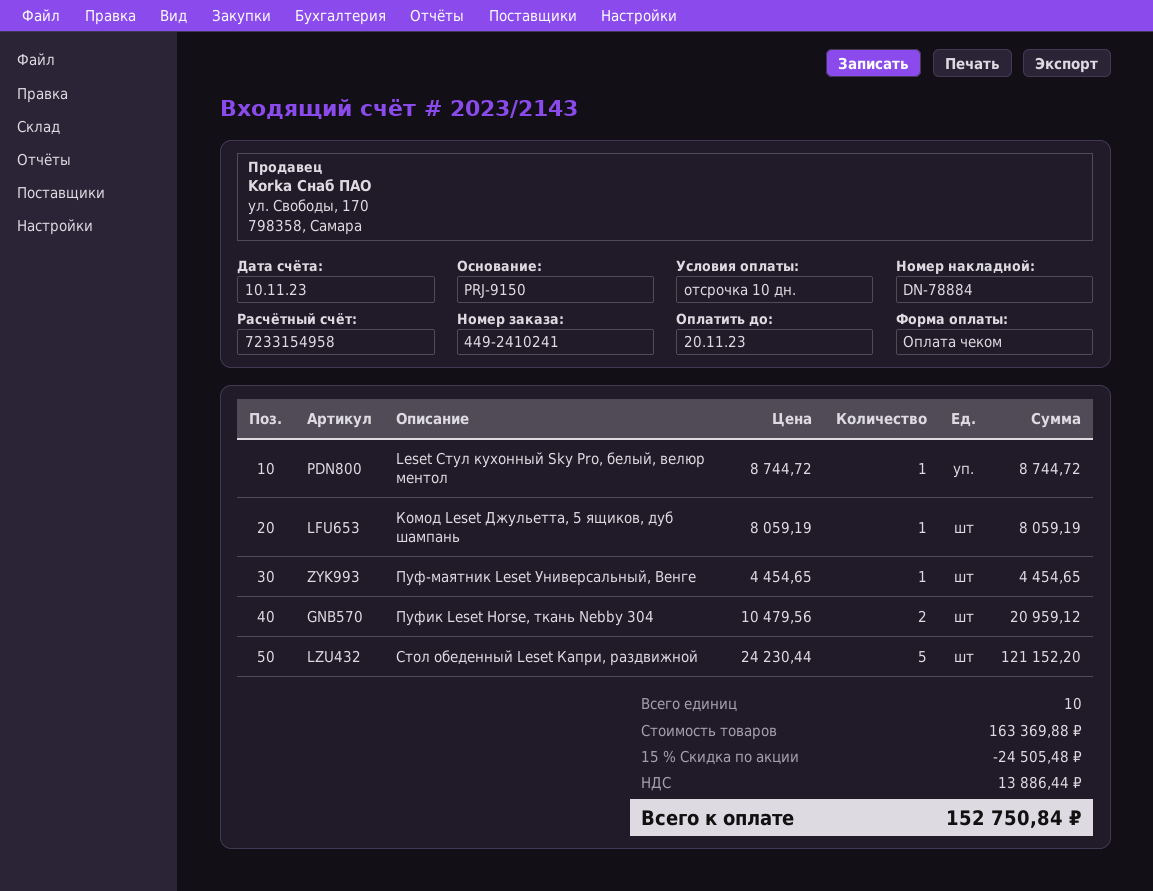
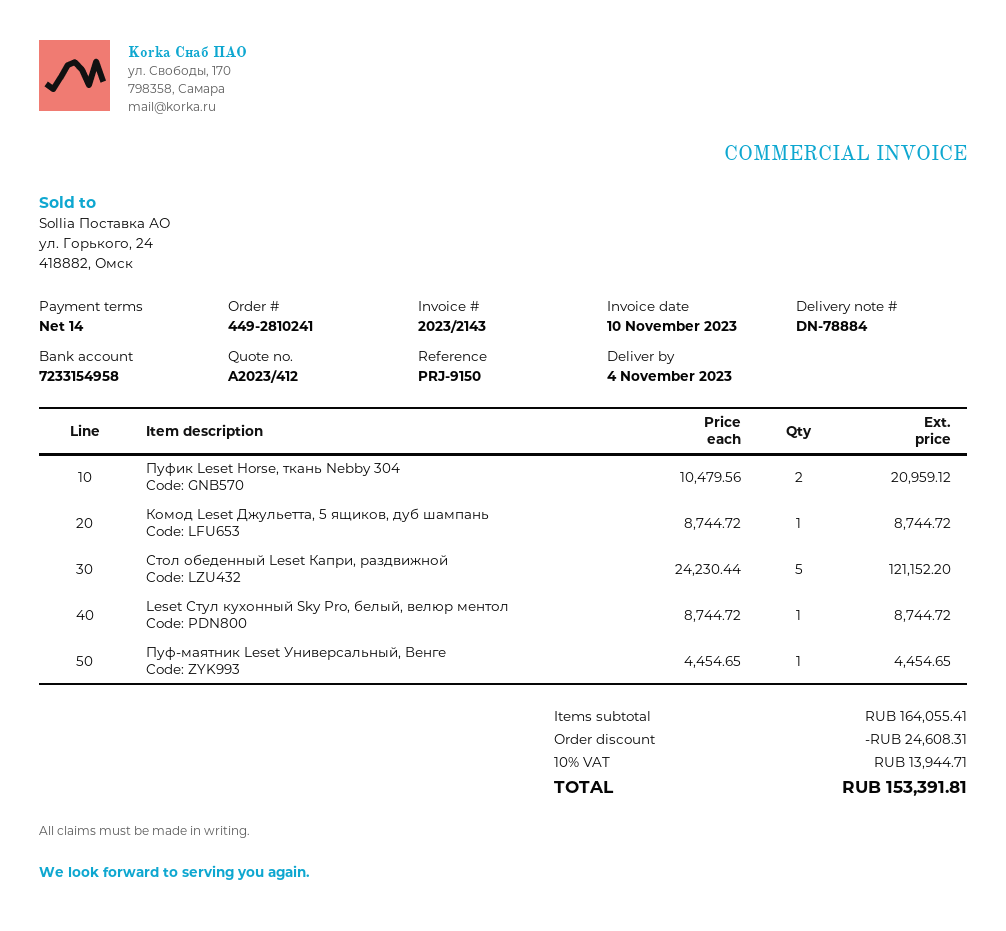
order number: 449-2410241 -> 449-2810241
payment terms: 10 days -> 14 days
Комод Leset Джульетта, 5 ящиков, дуб шампань: 1 x 8059.19 = 8059.19 -> 1 x 8744.72 = 8744.72
subtotal: 163369.88 -> 164055.41
discount: 24505.48 -> 24608.31
tax: 13886.44 -> 13944.71
total: 152750.84 -> 153391.81

